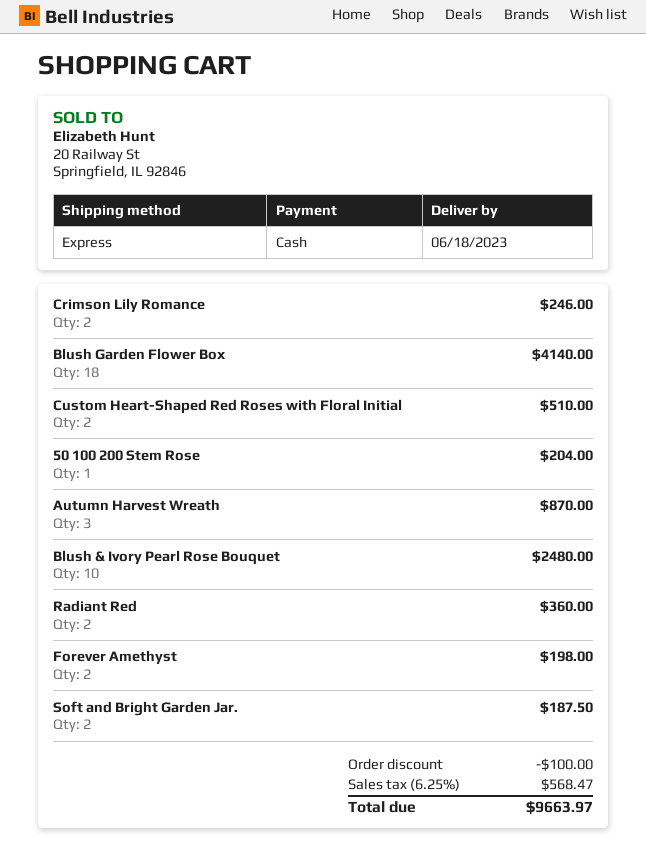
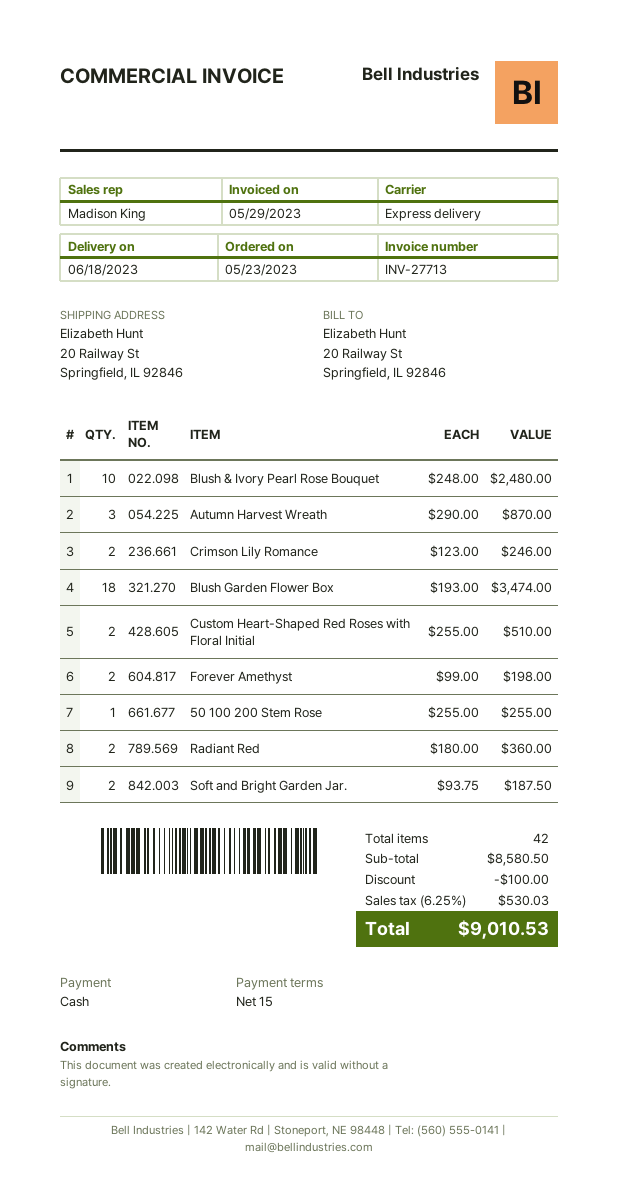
Blush Garden Flower Box: 18 for 4140.00 -> 18 for 3474.00
50 100 200 Stem Rose: 1 for 204.00 -> 1 for 255.00
tax: 6.25% = 568.47 -> 6.25% = 530.03
total: 9663.97 -> 9010.53

